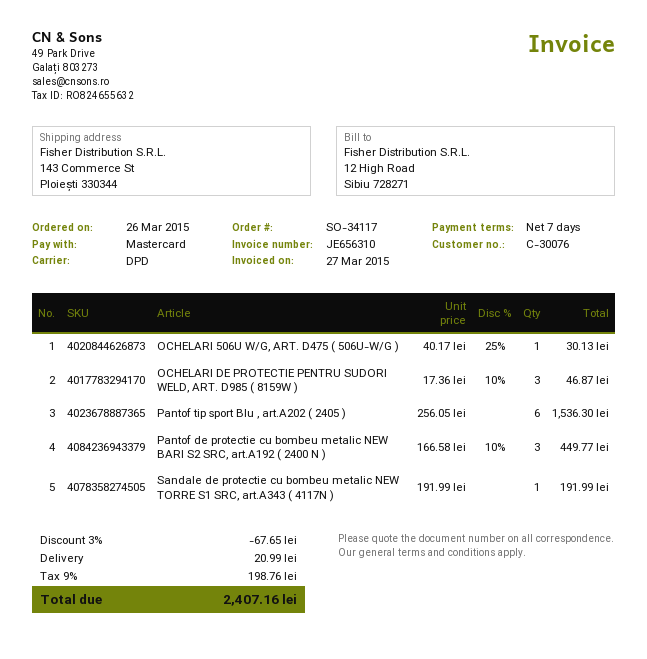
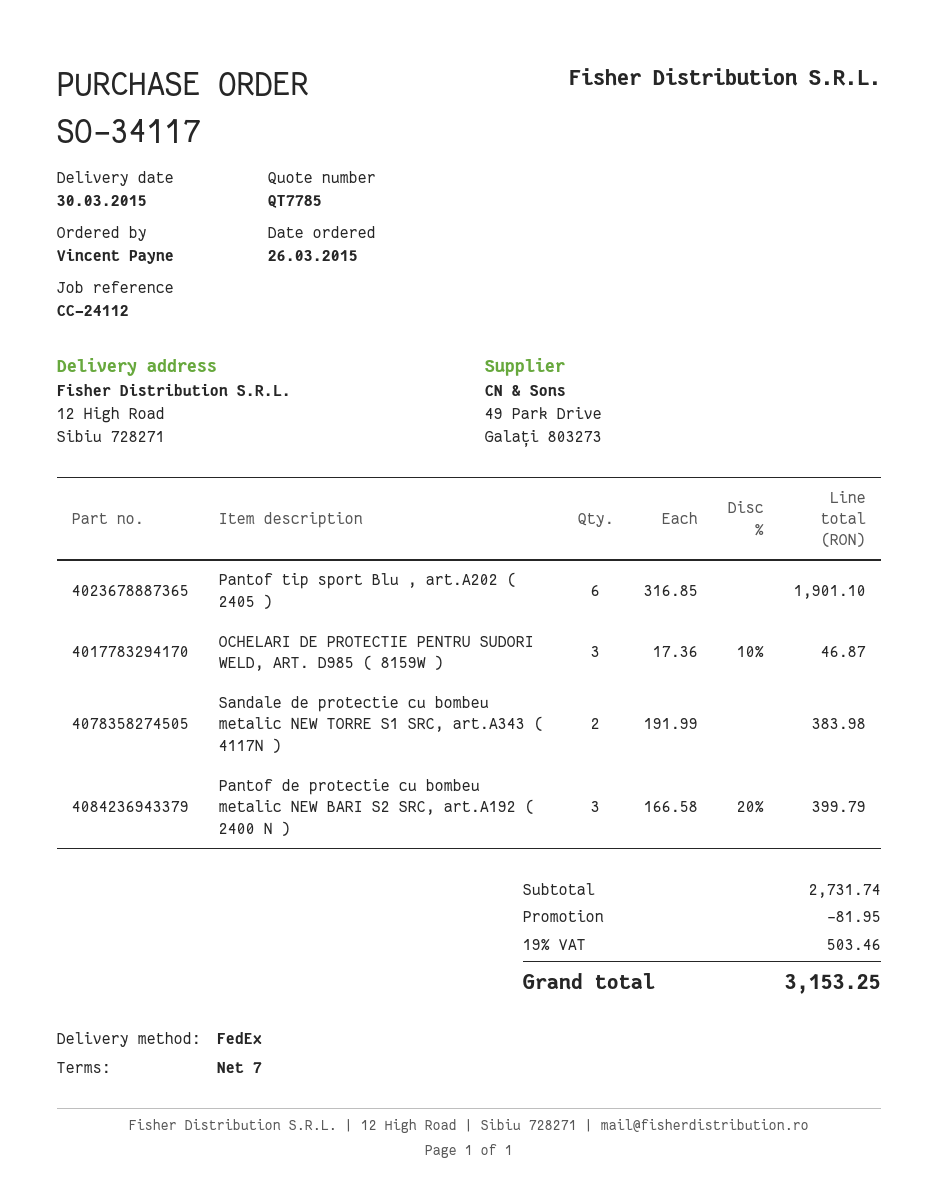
shipping method: DPD -> FedEx
ship to: 143 Commerce St, Ploiești 330344 -> 12 High Road, Sibiu 728271
OCHELARI 506U W/G, ART. D475 ( 506U-W/G ): 1 x 40.17 - 25% = 30.13 -> none
Pantof tip sport Blu , art.A202 ( 2405 ): 6 x 256.05 = 1536.30 -> 6 x 316.85 = 1901.10
Pantof de protectie cu bombeu metalic NEW BARI S2 SRC, art.A192 ( 2400 N ): 3 x 166.58 - 10% = 449.77 -> 3 x 166.58 - 20% = 399.79
Sandale de protectie cu bombeu metalic NEW TORRE S1 SRC, art.A343 ( 4117N ): 1 x 191.99 = 191.99 -> 2 x 191.99 = 383.98
discount: 67.65 -> 81.95
shipping: 20.99 -> none
tax: 9% = 198.76 -> 19% = 503.46
total: 2407.16 -> 3153.25

